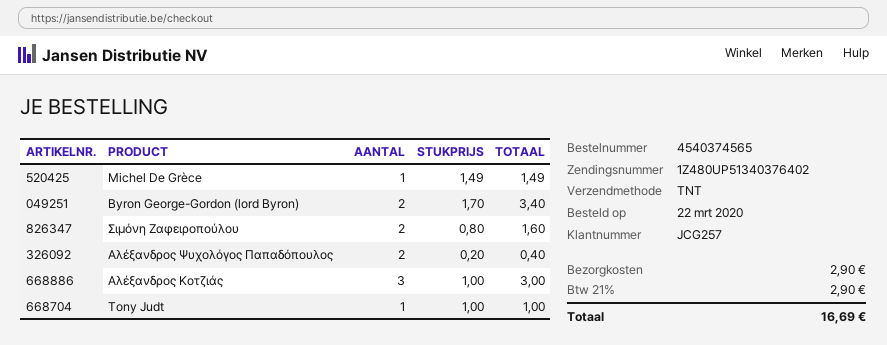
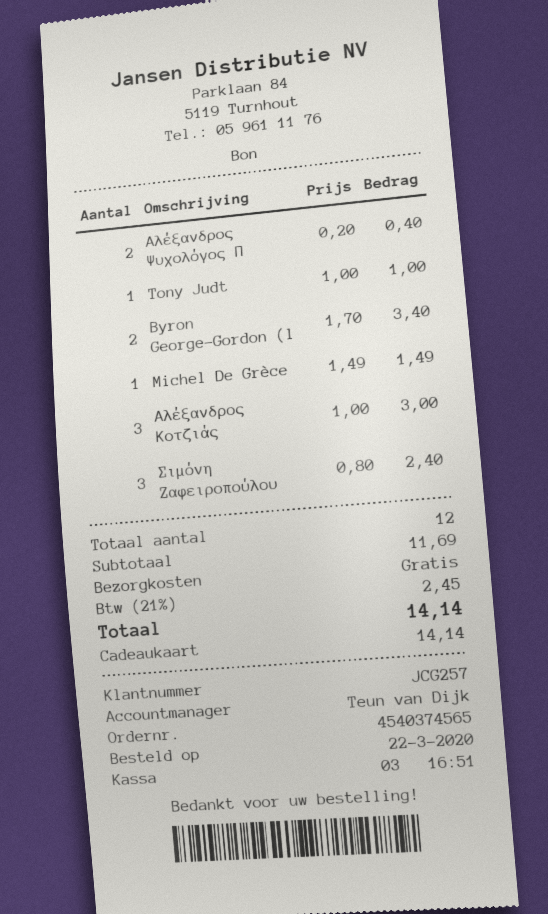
Σιμόνη Ζαφειροπούλου: 2 x 0.80 = 1.60 -> 3 x 0.80 = 2.40
shipping: 2.90 -> 0.00
tax: 21% = 2.90 -> 21% = 2.45
total: 16.69 -> 14.14

